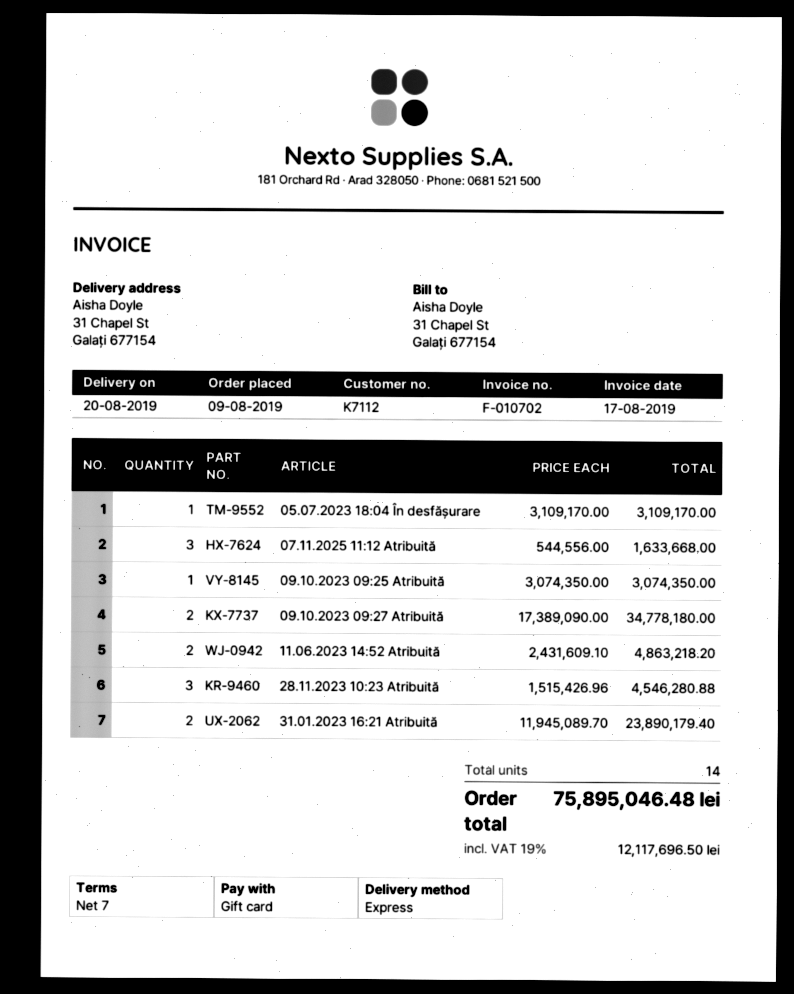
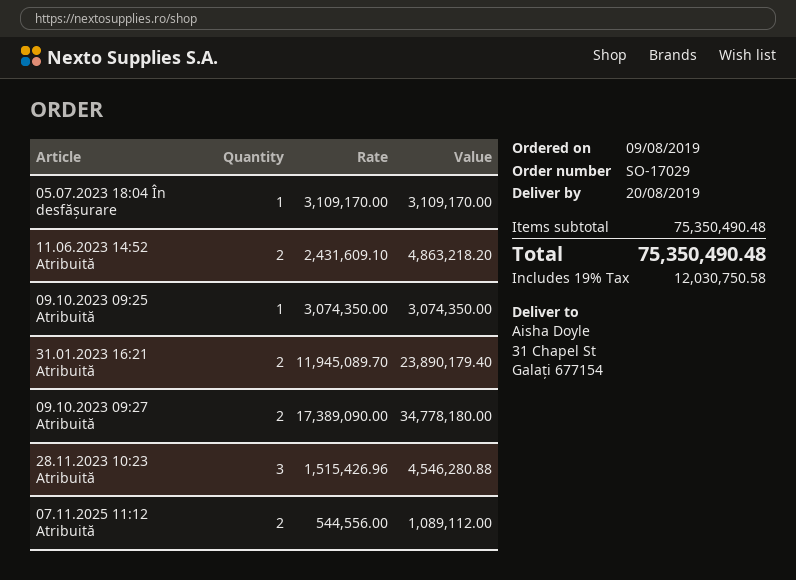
07.11.2025 11:12 Atribuită: 3 x 544556.00 = 1633668.00 -> 2 x 544556.00 = 1089112.00
tax: 19% = 12117696.50 -> 19% = 12030750.58
total: 75895046.48 -> 75350490.48

